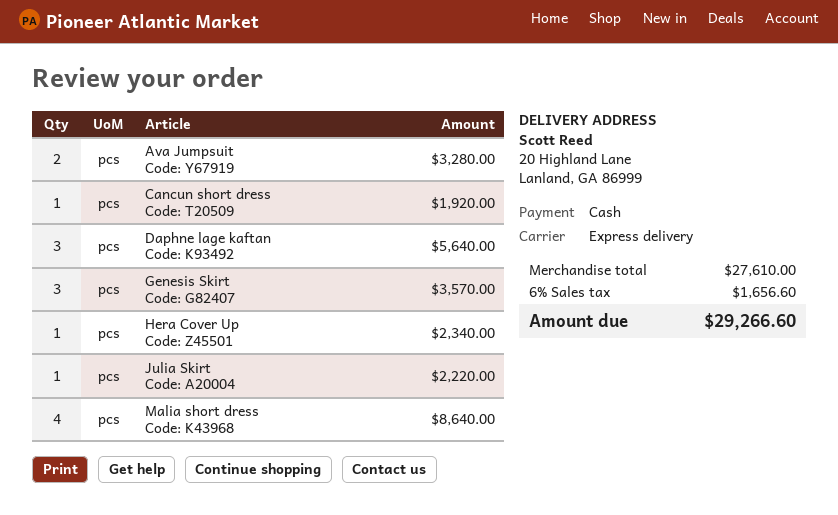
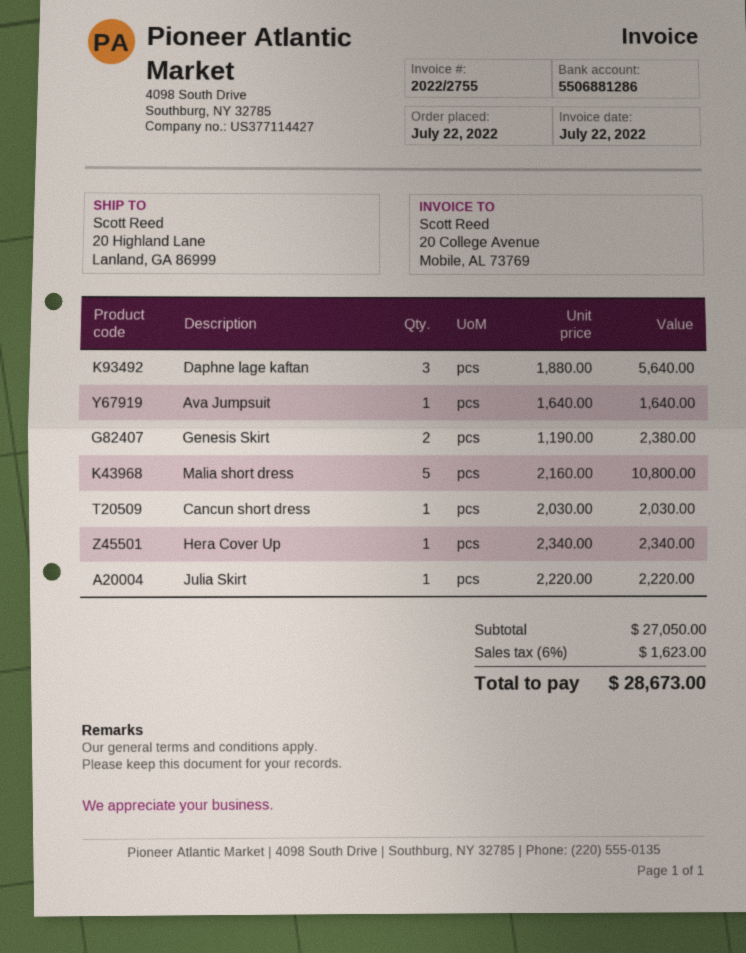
Ava Jumpsuit: 2 for 3280.00 -> 1 for 1640.00
Cancun short dress: 1 for 1920.00 -> 1 for 2030.00
Genesis Skirt: 3 for 3570.00 -> 2 for 2380.00
Malia short dress: 4 for 8640.00 -> 5 for 10800.00
subtotal: 27610.00 -> 27050.00
tax: 6% = 1656.60 -> 6% = 1623.00
total: 29266.60 -> 28673.00

